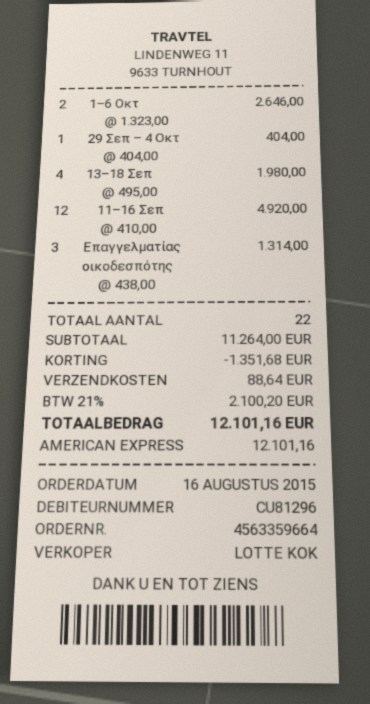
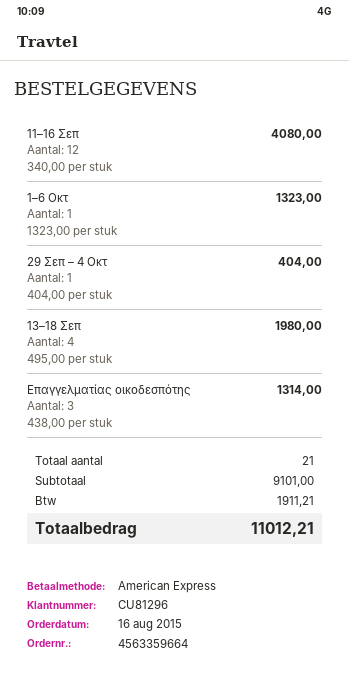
1–6 Οκτ: 2 x 1323.00 = 2646.00 -> 1 x 1323.00 = 1323.00
11–16 Σεπ: 12 x 410.00 = 4920.00 -> 12 x 340.00 = 4080.00
total quantity: 22 -> 21
subtotal: 11264.00 -> 9101.00
discount: 1351.68 -> none
shipping: 88.64 -> none
tax: 2100.20 -> 1911.21
total: 12101.16 -> 11012.21

